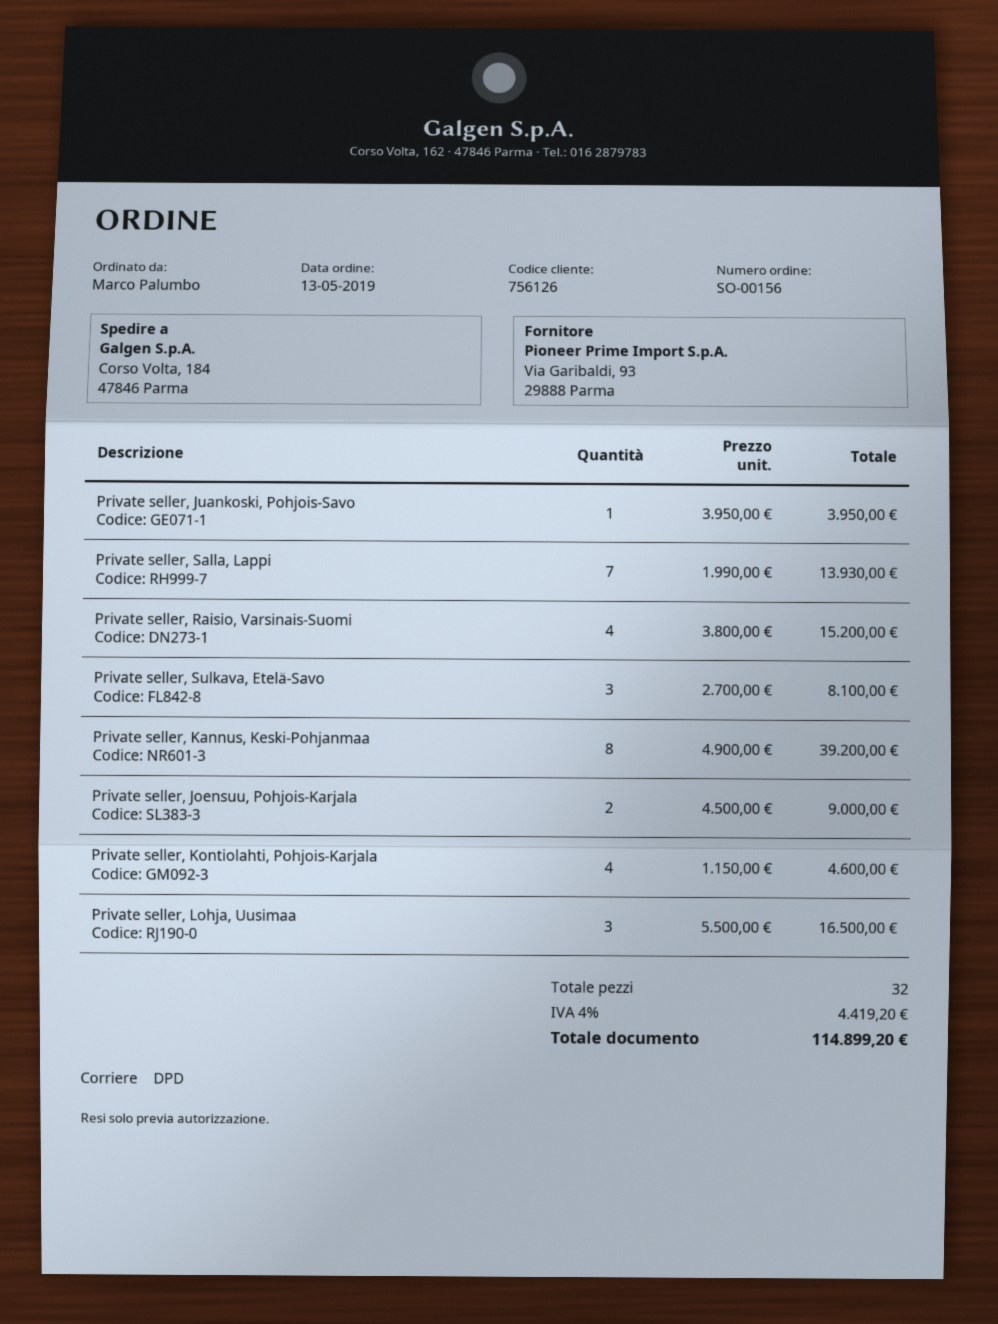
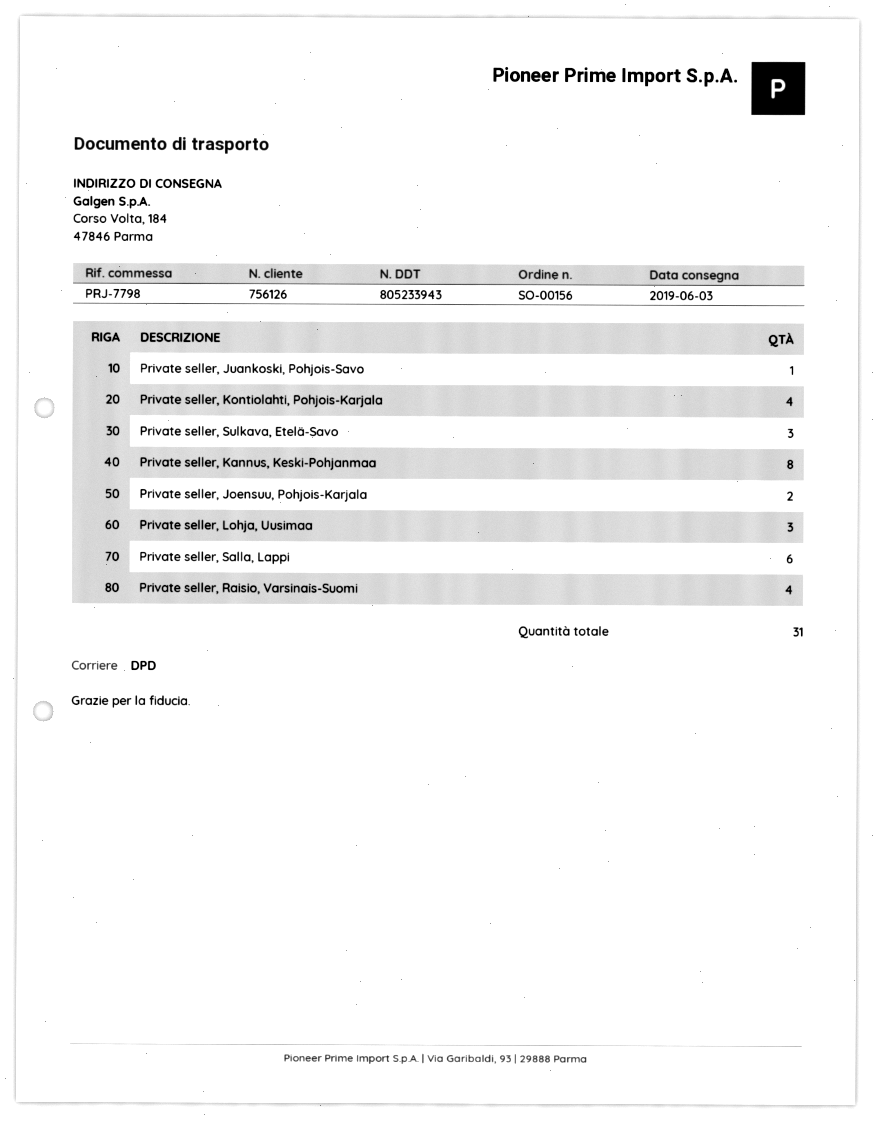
Private seller, Salla, Lappi: 7 -> 6
total quantity: 32 -> 31

